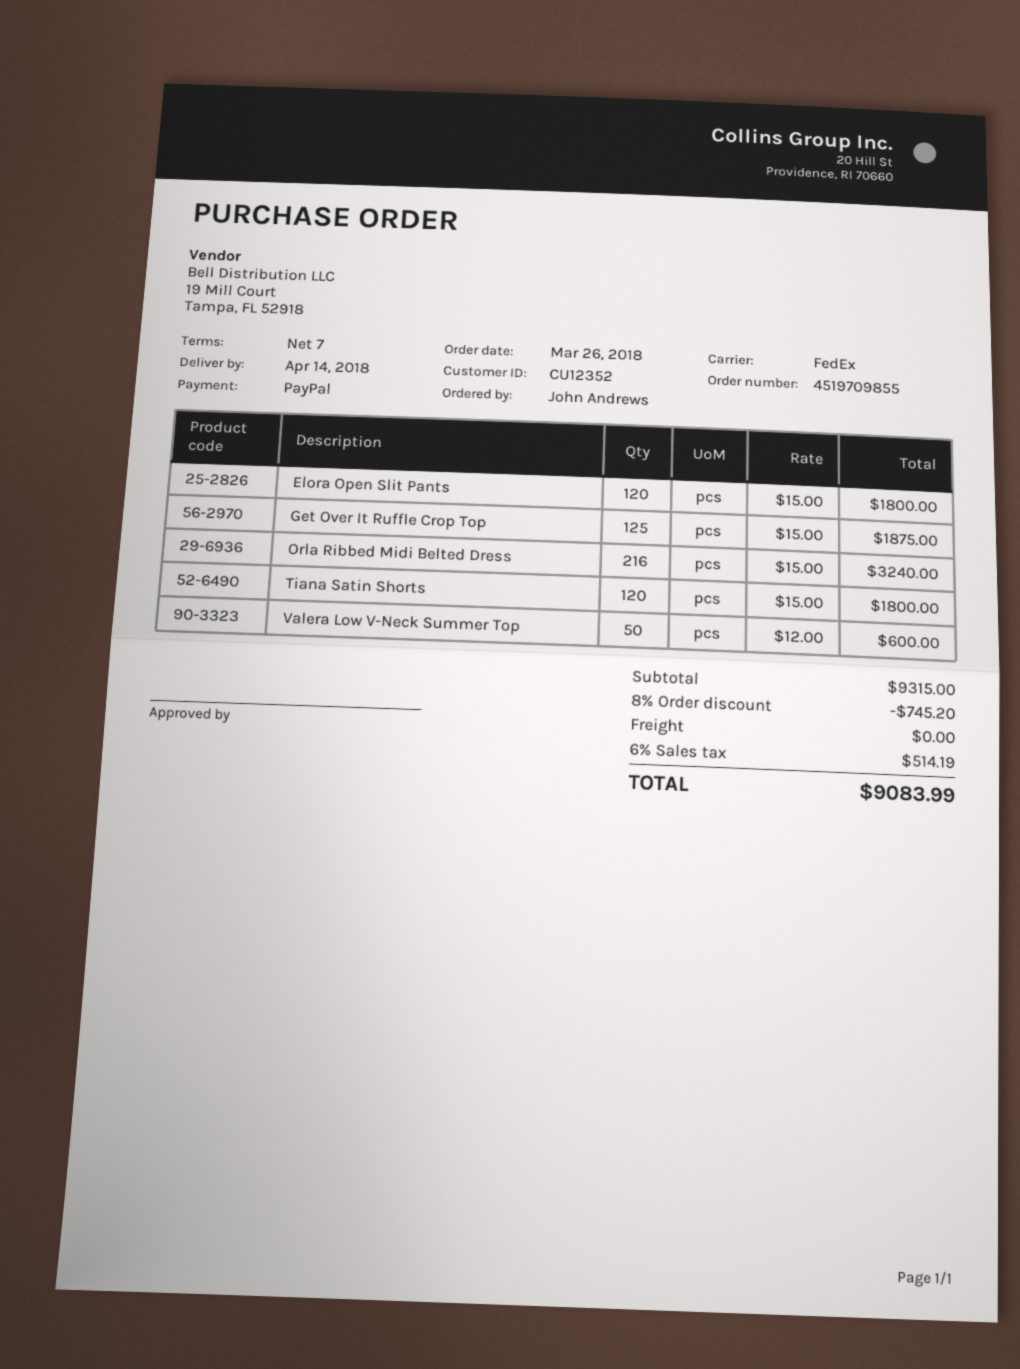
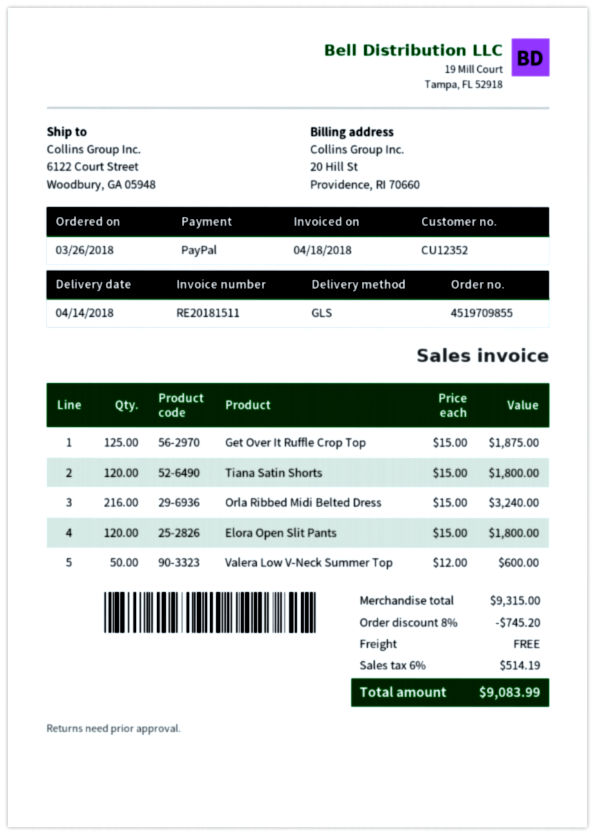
shipping method: FedEx -> GLS

